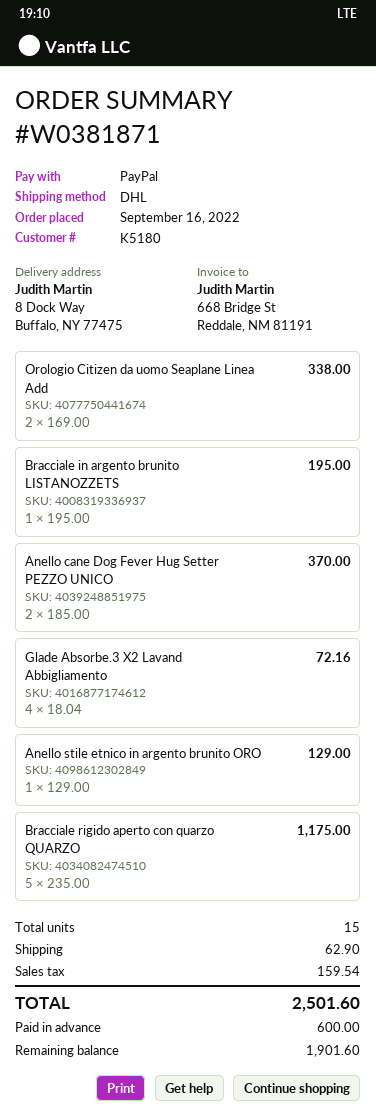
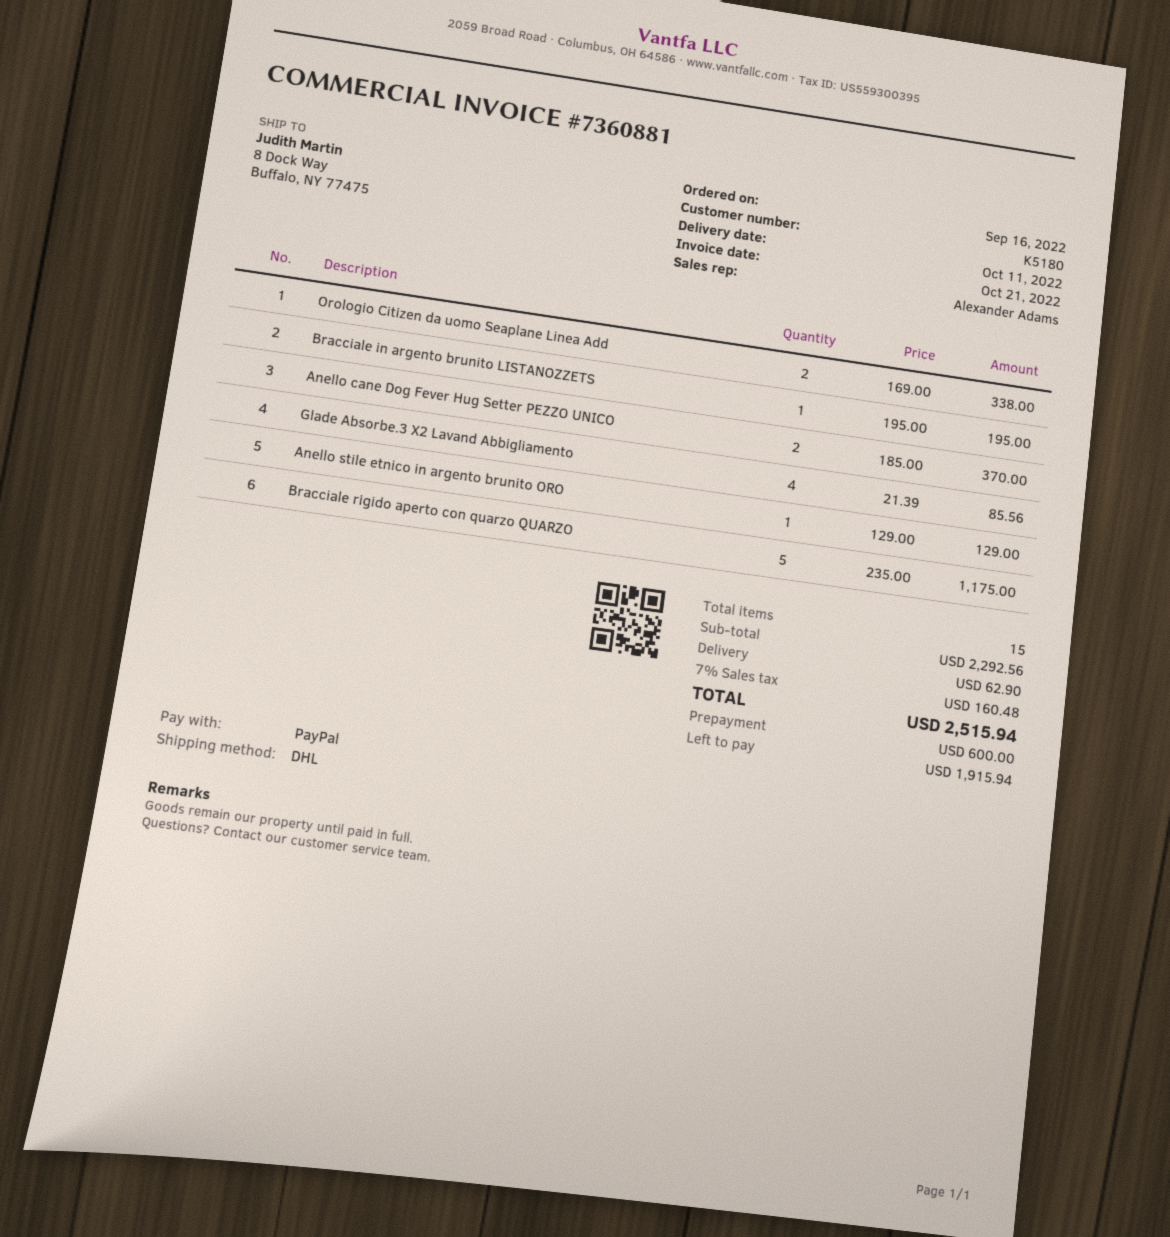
Glade Absorbe.3 X2 Lavand Abbigliamento: 4 x 18.04 = 72.16 -> 4 x 21.39 = 85.56
tax: 159.54 -> 160.48
total: 2501.60 -> 2515.94
balance: 1901.60 -> 1915.94

